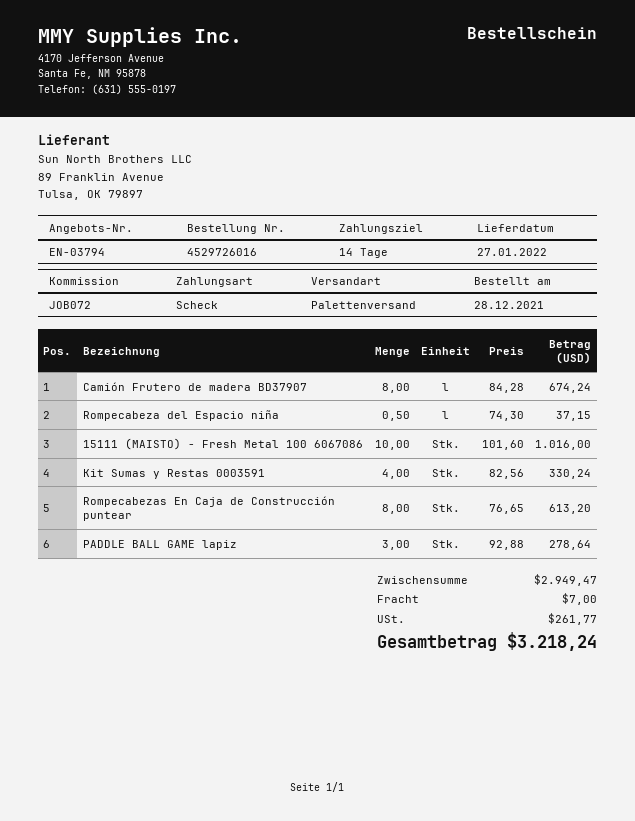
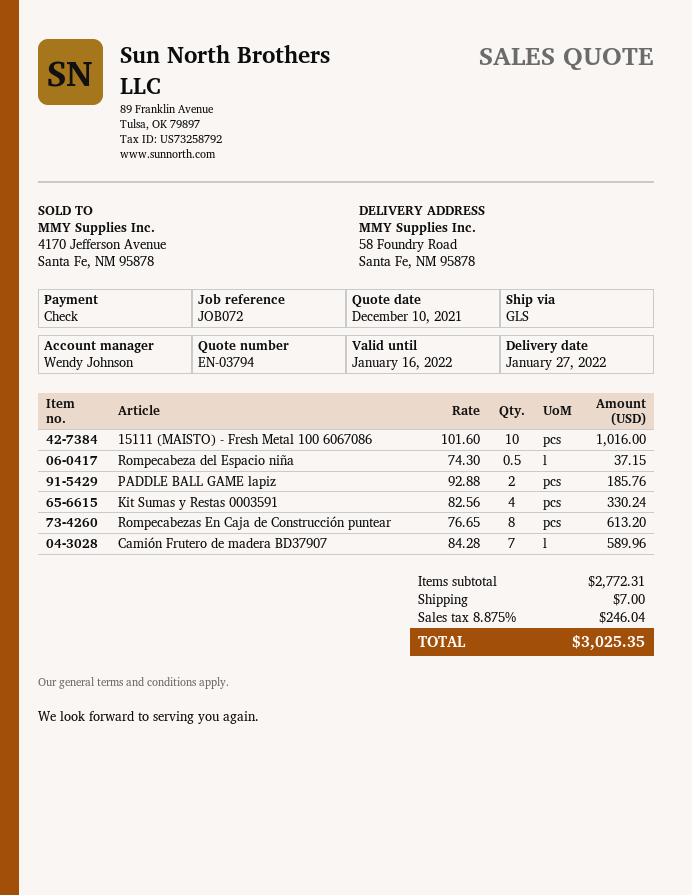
shipping method: pallet freight -> GLS
Camión Frutero de madera BD37907: 8 x 84.28 = 674.24 -> 7 x 84.28 = 589.96
PADDLE BALL GAME lapiz: 3 x 92.88 = 278.64 -> 2 x 92.88 = 185.76
subtotal: 2949.47 -> 2772.31
tax: 261.77 -> 246.04
total: 3218.24 -> 3025.35

